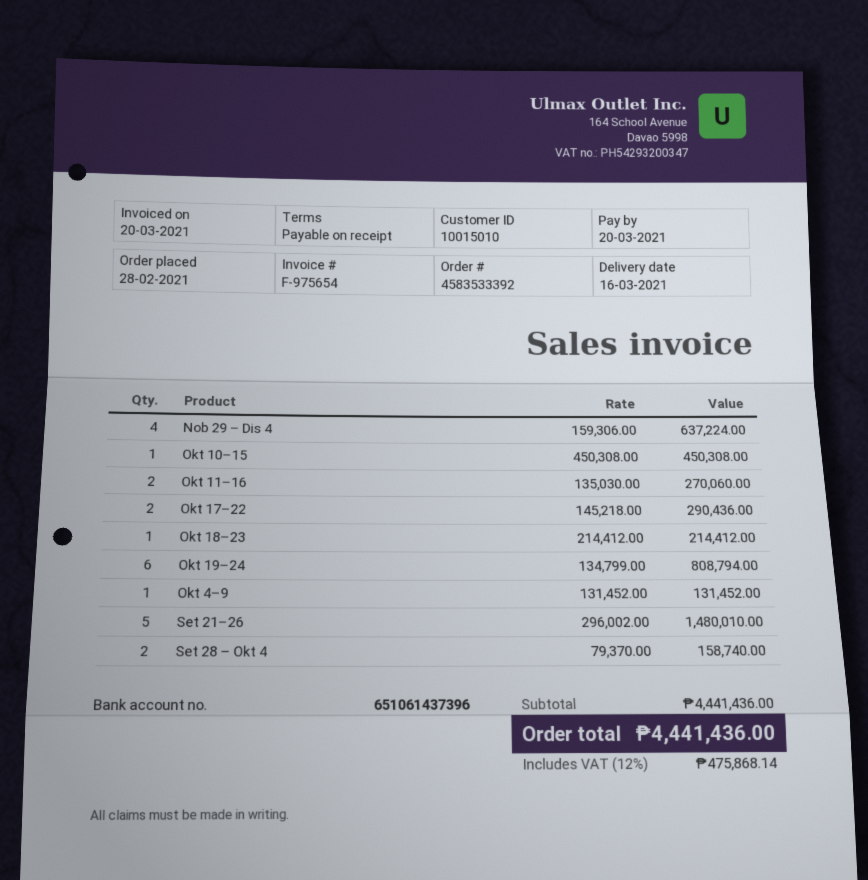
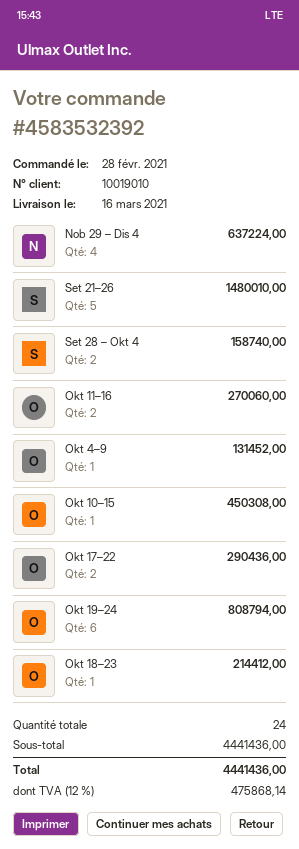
order number: 4583533392 -> 4583532392
customer number: 10015010 -> 10019010

